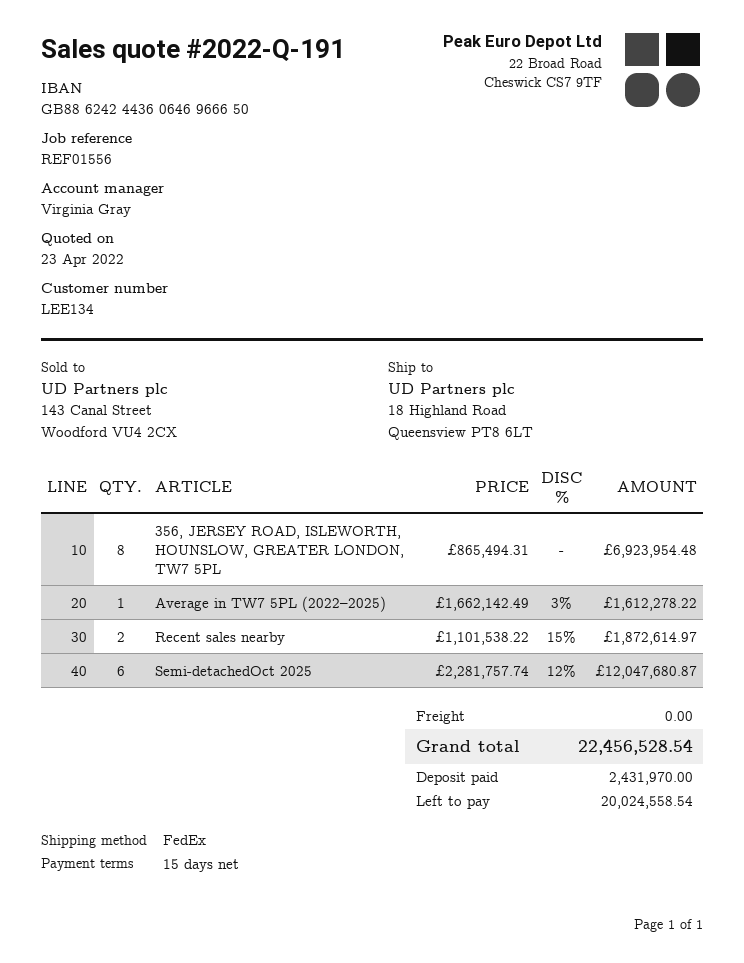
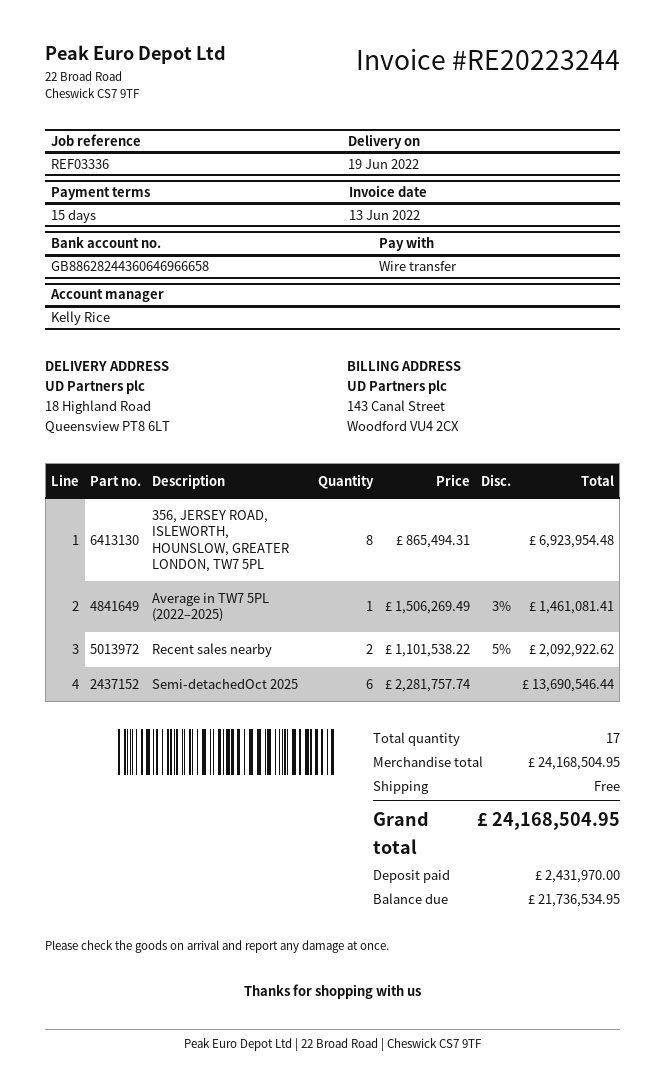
reference: REF01556 -> REF03336
sales rep: Virginia Gray -> Kelly Rice
bank account: GB88624244360646966650 -> GB88628244360646966658
Average in TW7 5PL (2022–2025): 1 x 1662142.49 - 3% = 1612278.22 -> 1 x 1506269.49 - 3% = 1461081.41
Recent sales nearby: 2 x 1101538.22 - 15% = 1872614.97 -> 2 x 1101538.22 - 5% = 2092922.62
Semi-detachedOct 2025: 6 x 2281757.74 - 12% = 12047680.87 -> 6 x 2281757.74 = 13690546.44
total: 22456528.54 -> 24168504.95
balance: 20024558.54 -> 21736534.95

